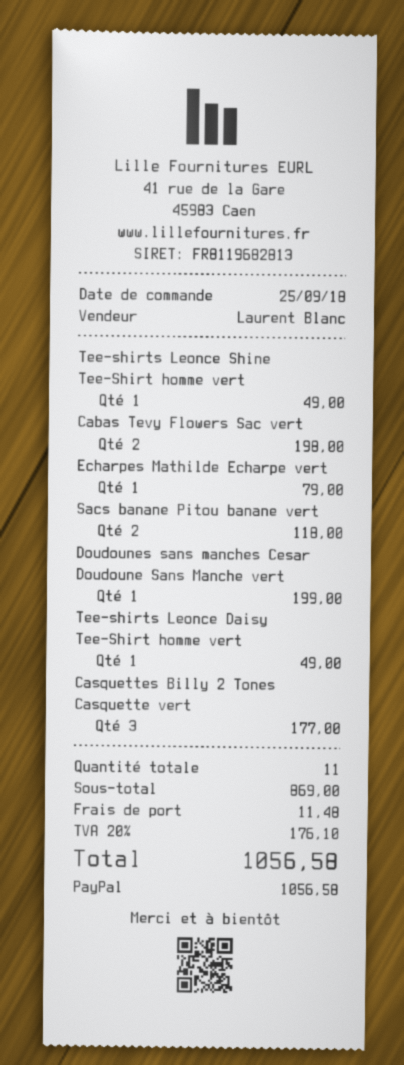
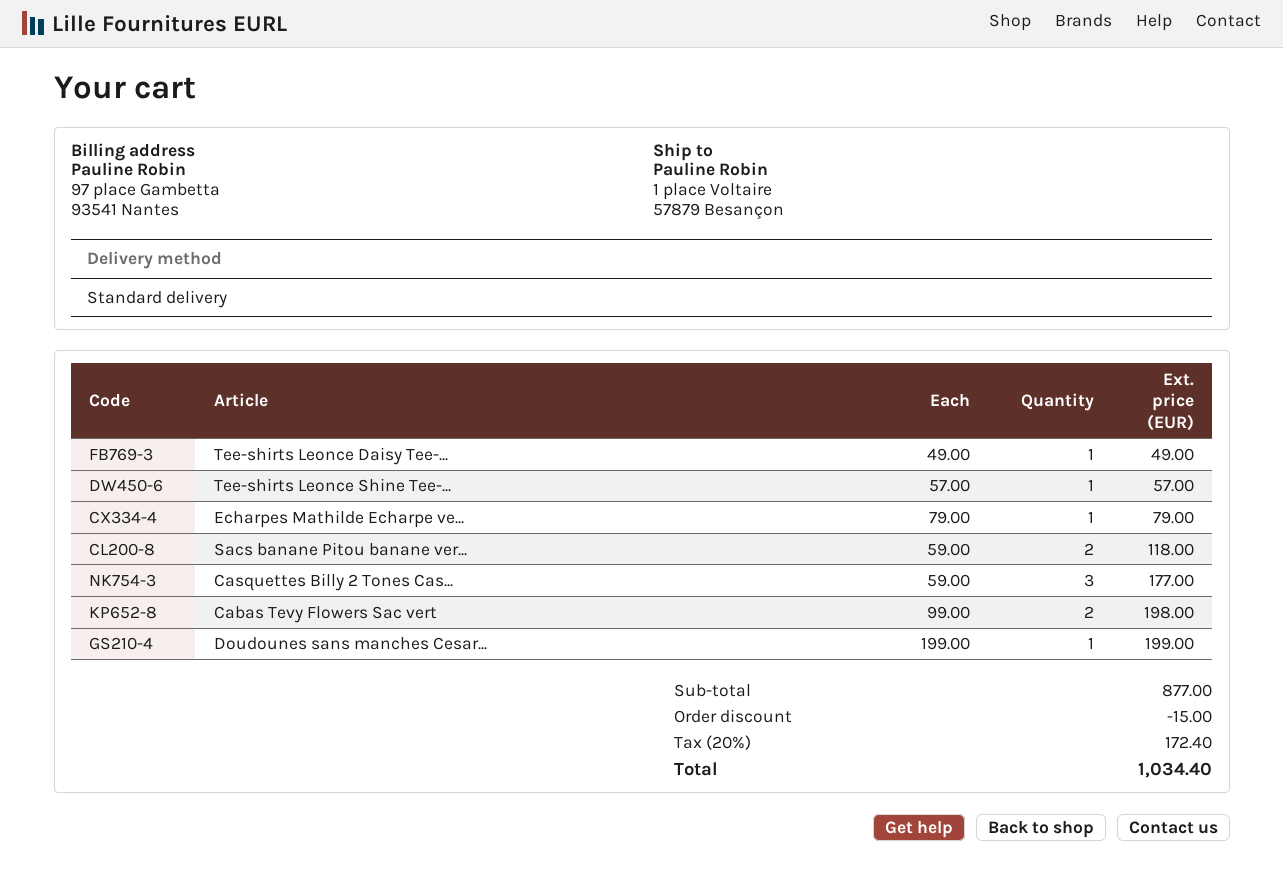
Tee-shirts Leonce Shine Tee-Shirt homme vert: 1 for 49.00 -> 1 for 57.00
subtotal: 869.00 -> 877.00
discount: none -> 15.00
shipping: 11.48 -> none
tax: 20% = 176.10 -> 20% = 172.40
total: 1056.58 -> 1034.40

